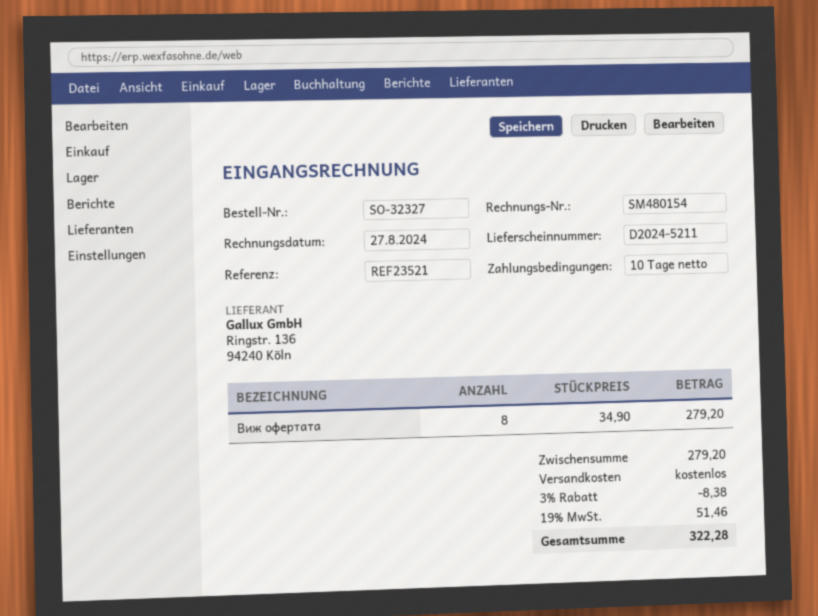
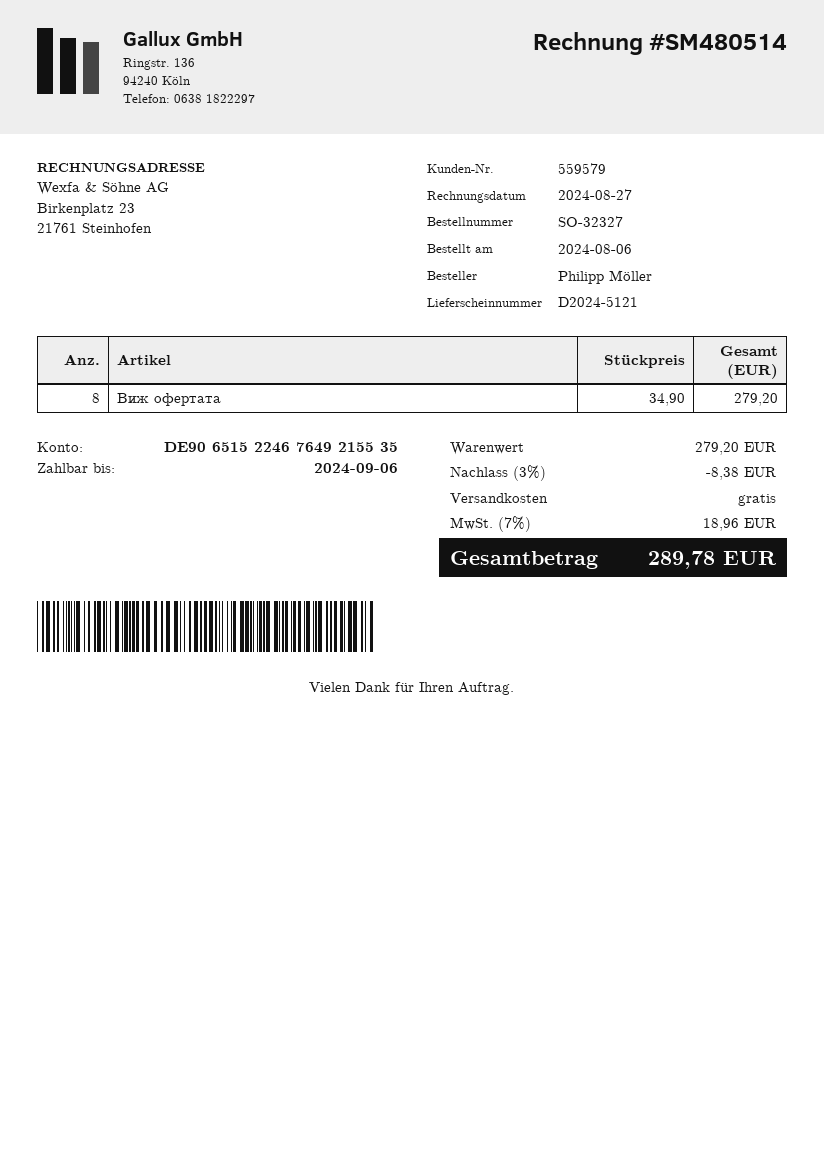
delivery note number: D2024-5211 -> D2024-5121
invoice number: SM480154 -> SM480514
tax: 19% = 51.46 -> 7% = 18.96
total: 322.28 -> 289.78

